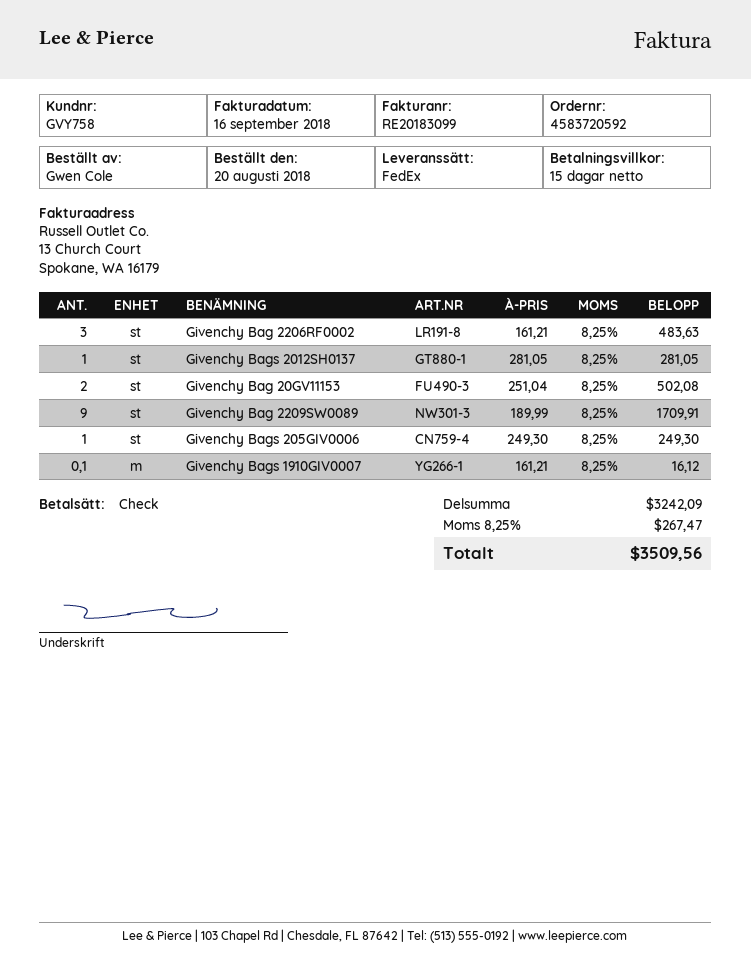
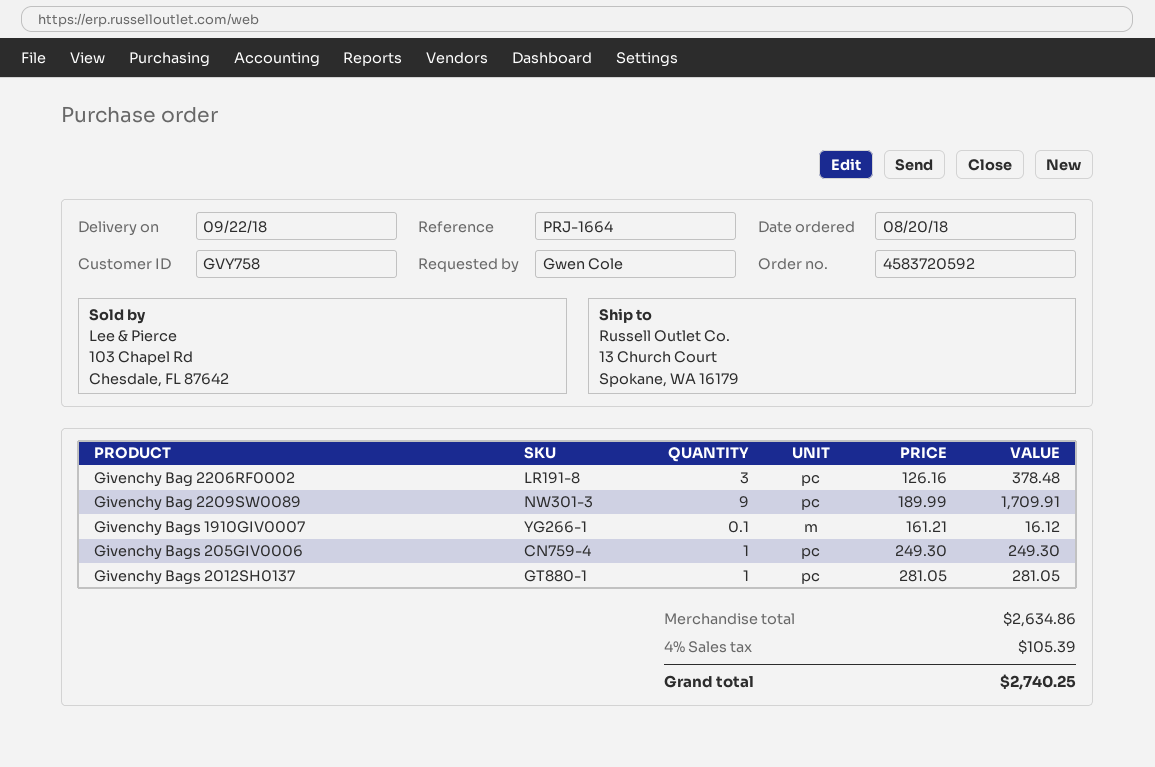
Givenchy Bag 2206RF0002: 3 x 161.21 = 483.63 -> 3 x 126.16 = 378.48
Givenchy Bag 20GV11153: 2 x 251.04 = 502.08 -> none
subtotal: 3242.09 -> 2634.86
tax: 8.25% = 267.47 -> 4% = 105.39
total: 3509.56 -> 2740.25

